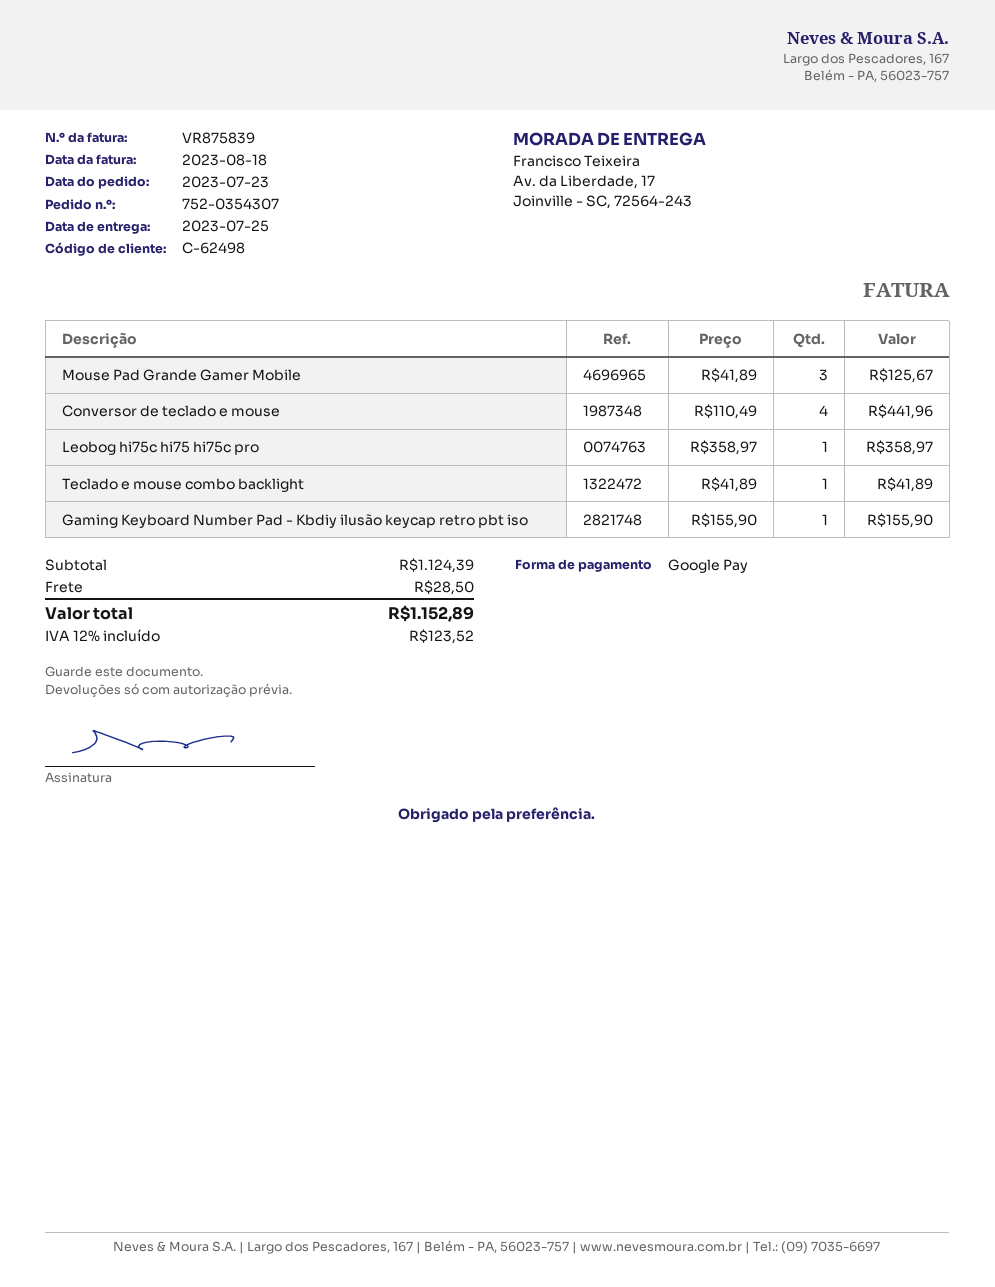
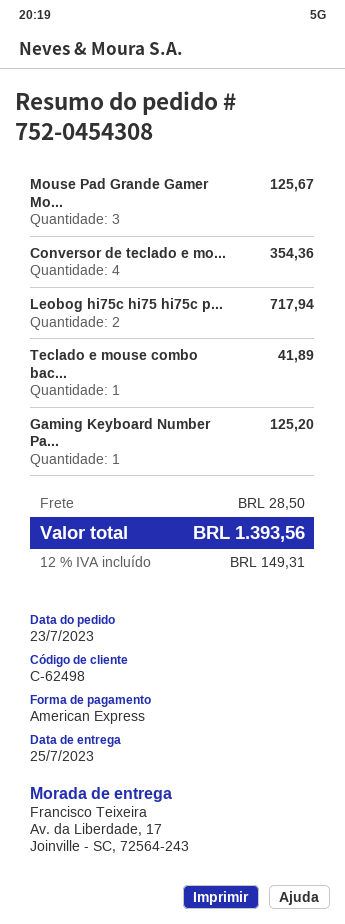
order number: 752-0354307 -> 752-0454308
payment method: Google Pay -> American Express
Conversor de teclado e mouse: 4 for 441.96 -> 4 for 354.36
Leobog hi75c hi75 hi75c pro: 1 for 358.97 -> 2 for 717.94
Gaming Keyboard Number Pad - Kbdiy ilusão keycap retro pbt iso: 1 for 155.90 -> 1 for 125.20
tax: 12% = 123.52 -> 12% = 149.31
total: 1152.89 -> 1393.56

